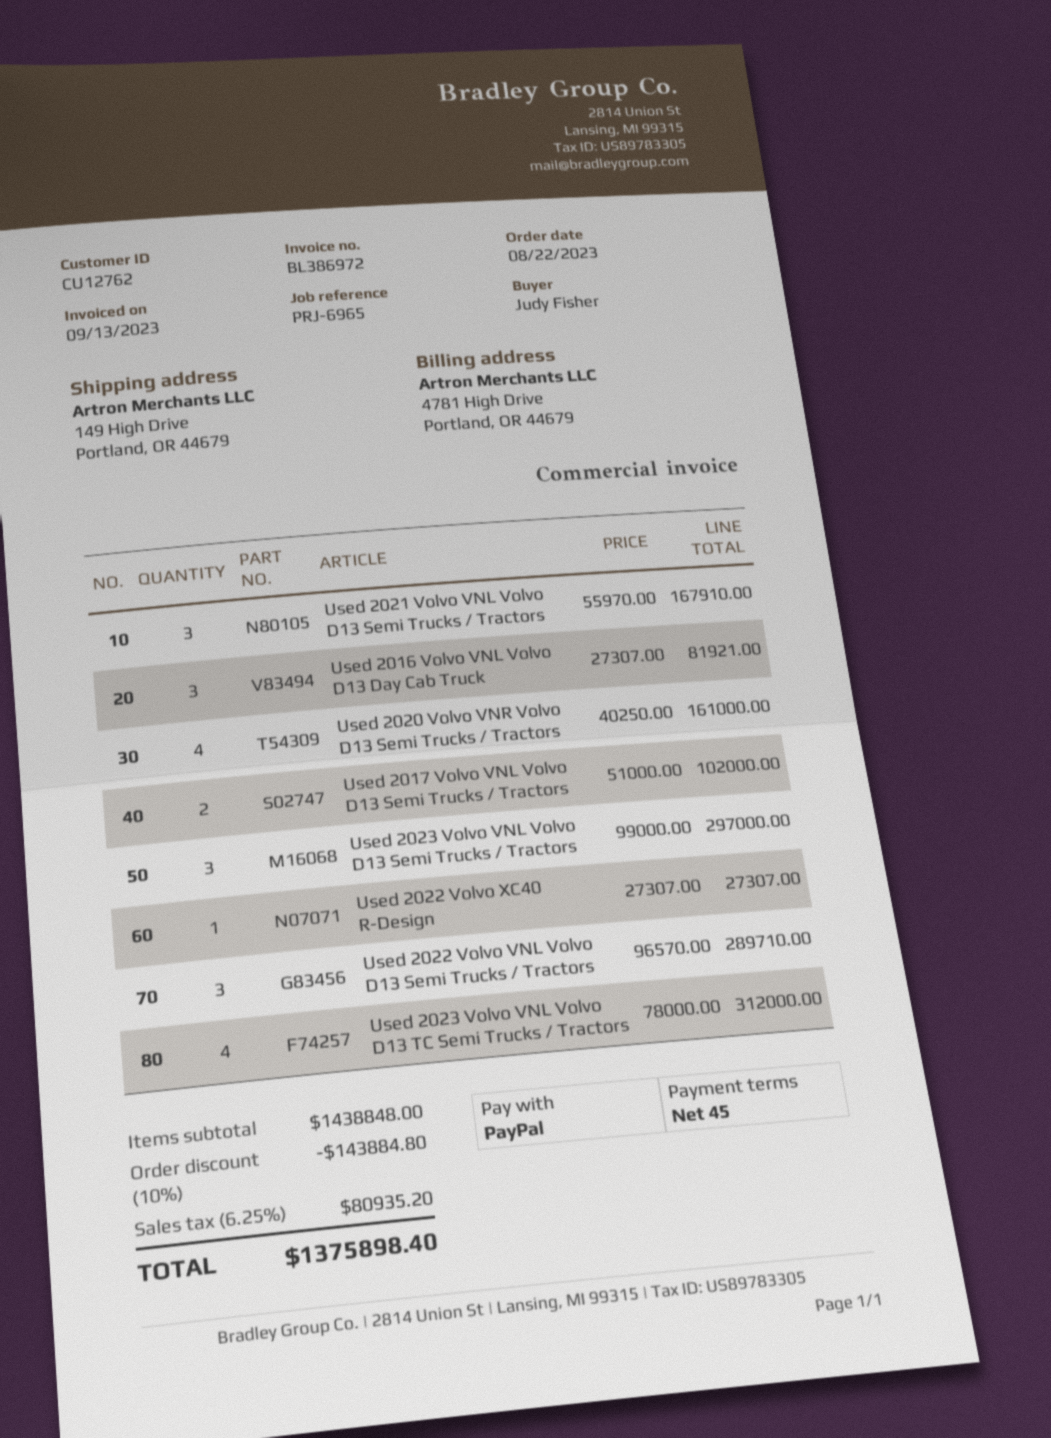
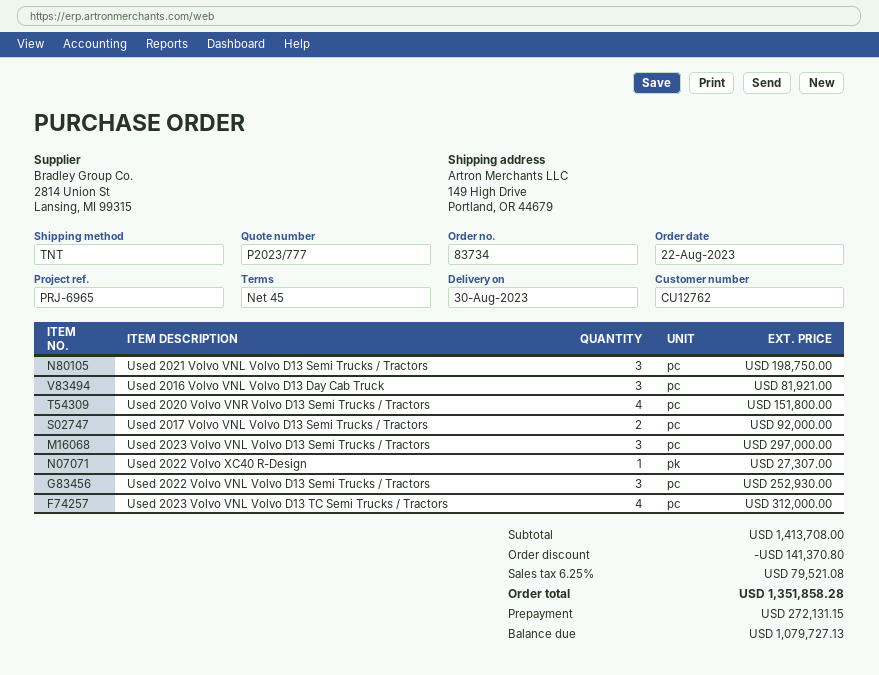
Used 2021 Volvo VNL Volvo D13 Semi Trucks / Tractors: 3 for 167910.00 -> 3 for 198750.00
Used 2020 Volvo VNR Volvo D13 Semi Trucks / Tractors: 4 for 161000.00 -> 4 for 151800.00
Used 2017 Volvo VNL Volvo D13 Semi Trucks / Tractors: 2 for 102000.00 -> 2 for 92000.00
Used 2022 Volvo VNL Volvo D13 Semi Trucks / Tractors: 3 for 289710.00 -> 3 for 252930.00
subtotal: 1438848.00 -> 1413708.00
discount: 143884.80 -> 141370.80
tax: 6.25% = 80935.20 -> 6.25% = 79521.08
total: 1375898.40 -> 1351858.28

